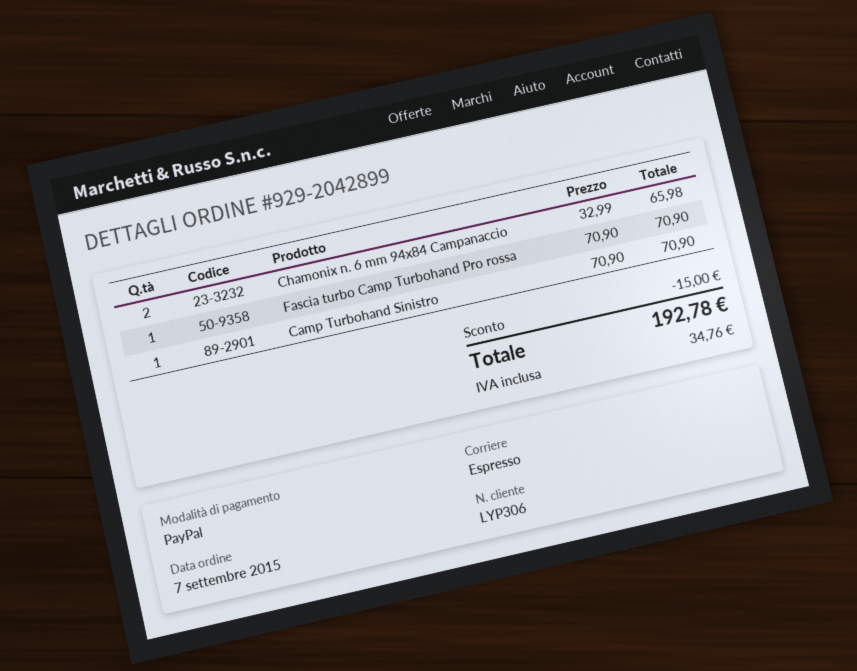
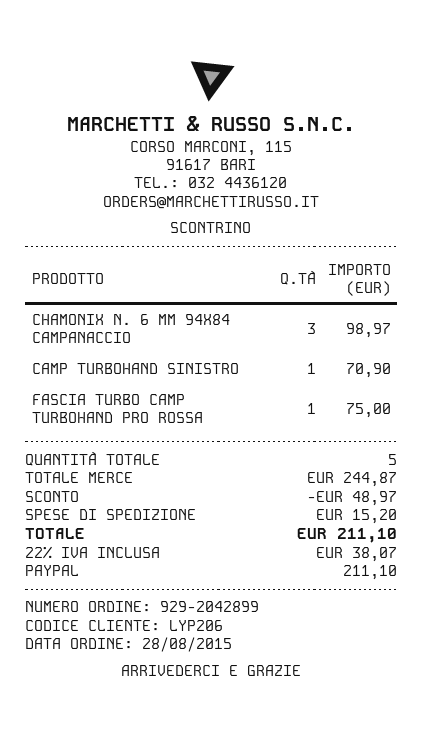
order date: 2015-09-07 -> 2015-08-28
customer number: LYP306 -> LYP206
Chamonix n. 6 mm 94x84 Campanaccio: 2 for 65.98 -> 3 for 98.97
Fascia turbo Camp Turbohand Pro rossa: 1 for 70.90 -> 1 for 75.00
discount: 15.00 -> 48.97
shipping: none -> 15.20
tax: 34.76 -> 38.07
total: 192.78 -> 211.10

